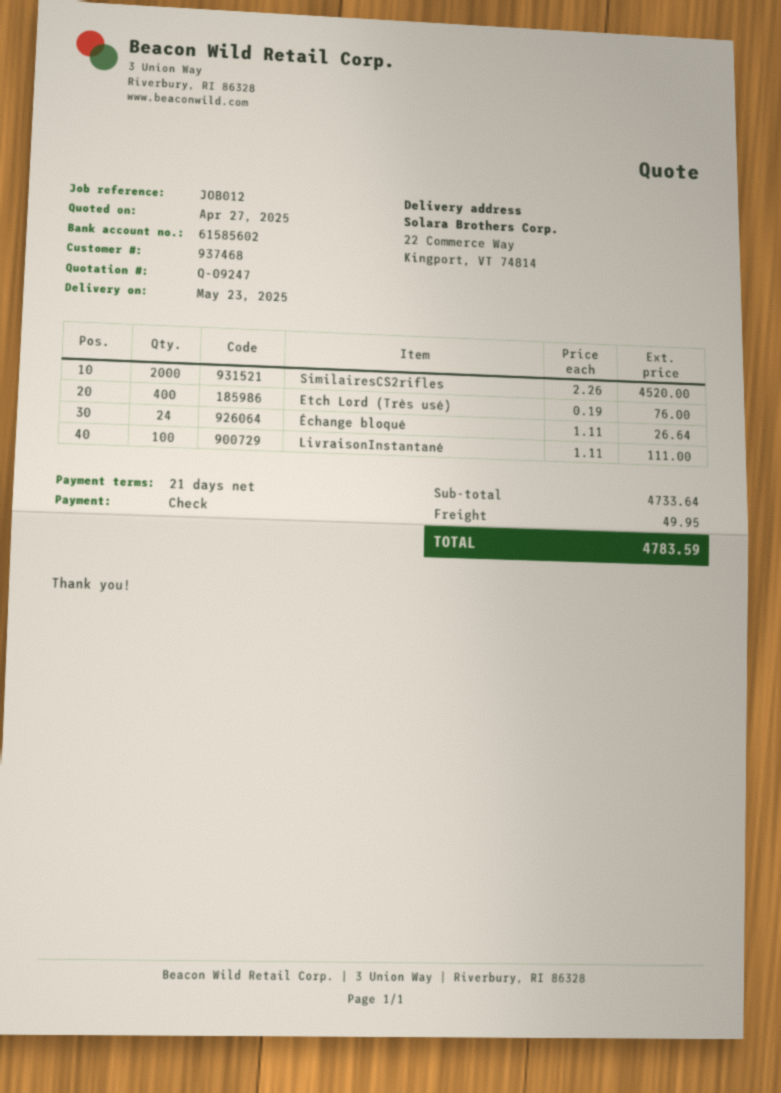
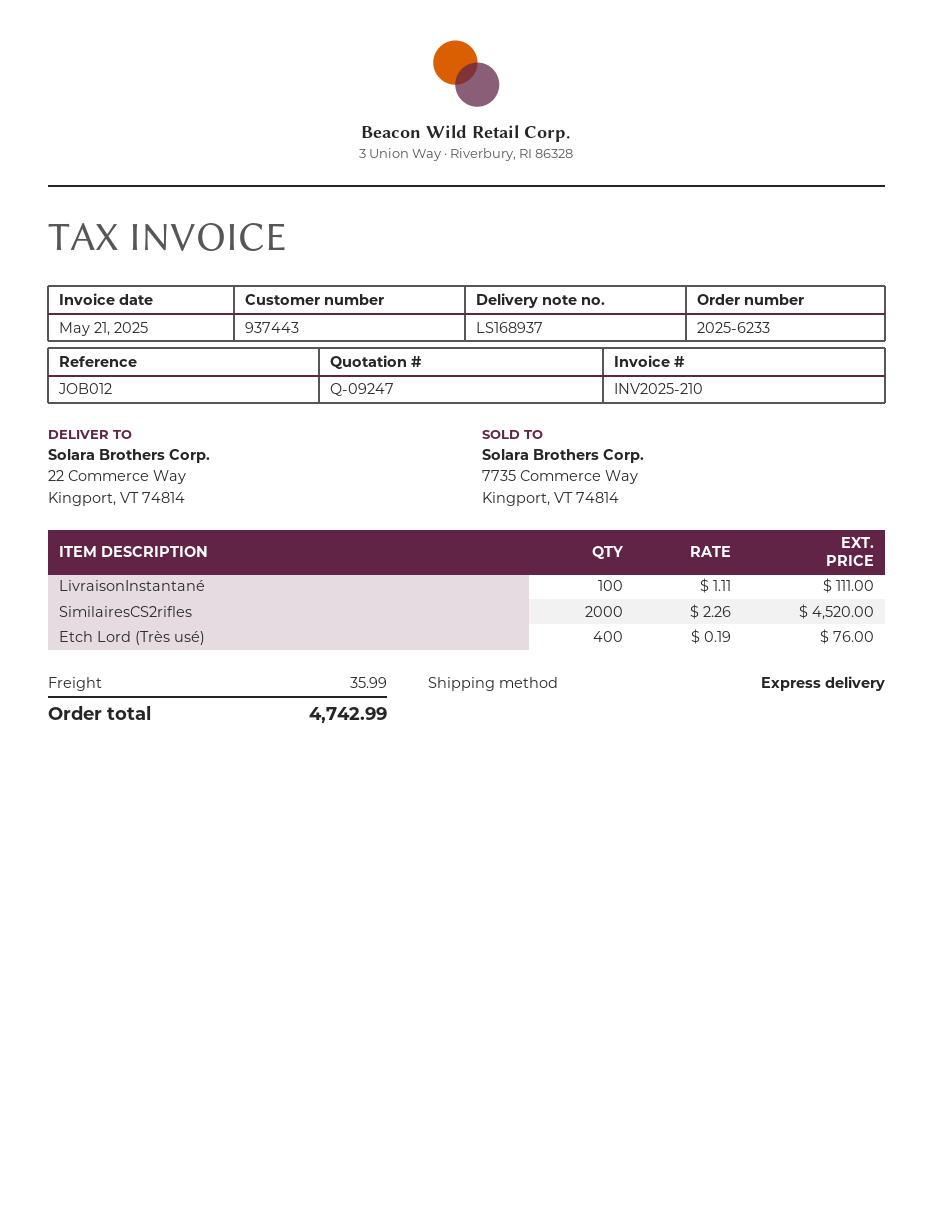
customer number: 937468 -> 937443
Échange bloqué: 24 x 1.11 = 26.64 -> none
shipping: 49.95 -> 35.99
total: 4783.59 -> 4742.99

